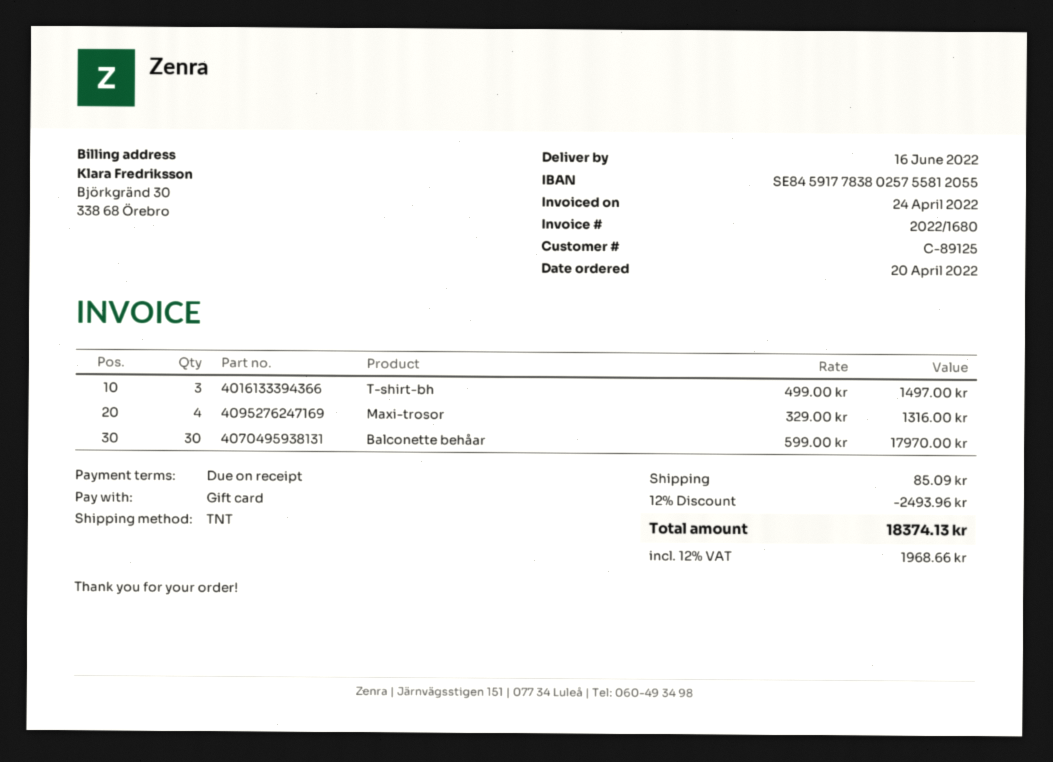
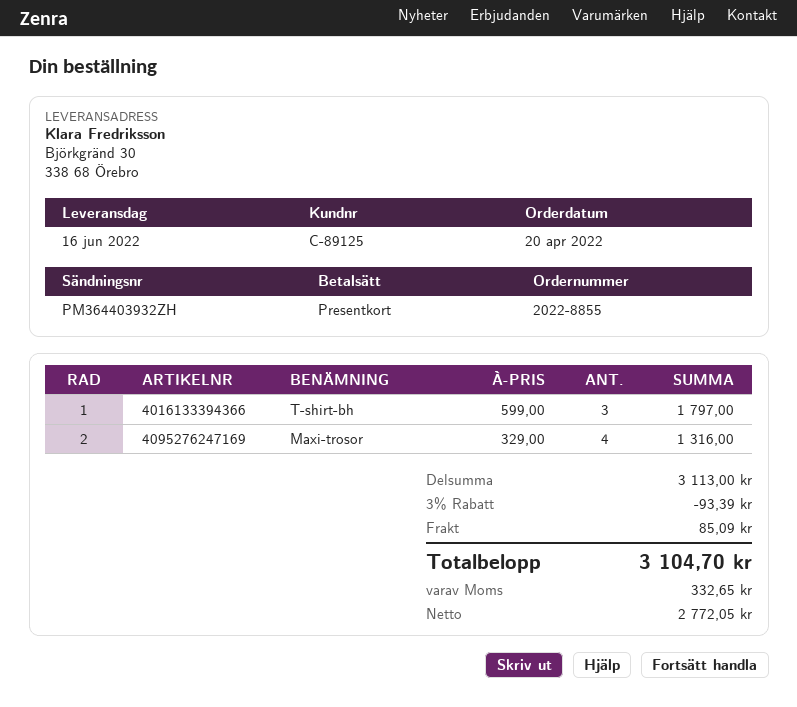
T-shirt-bh: 3 x 499.00 = 1497.00 -> 3 x 599.00 = 1797.00
Balconette behåar: 30 x 599.00 = 17970.00 -> none
discount: 12% = 2493.96 -> 3% = 93.39
tax: 1968.66 -> 332.65
total: 18374.13 -> 3104.70

